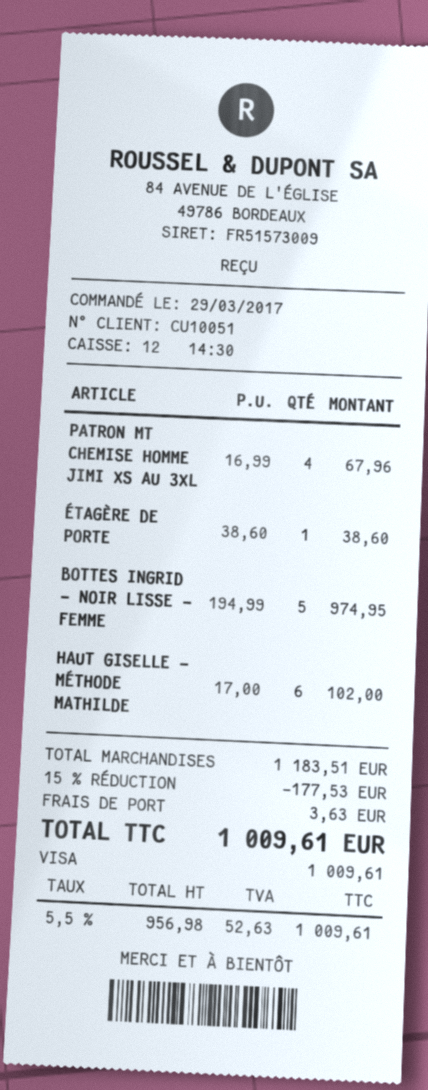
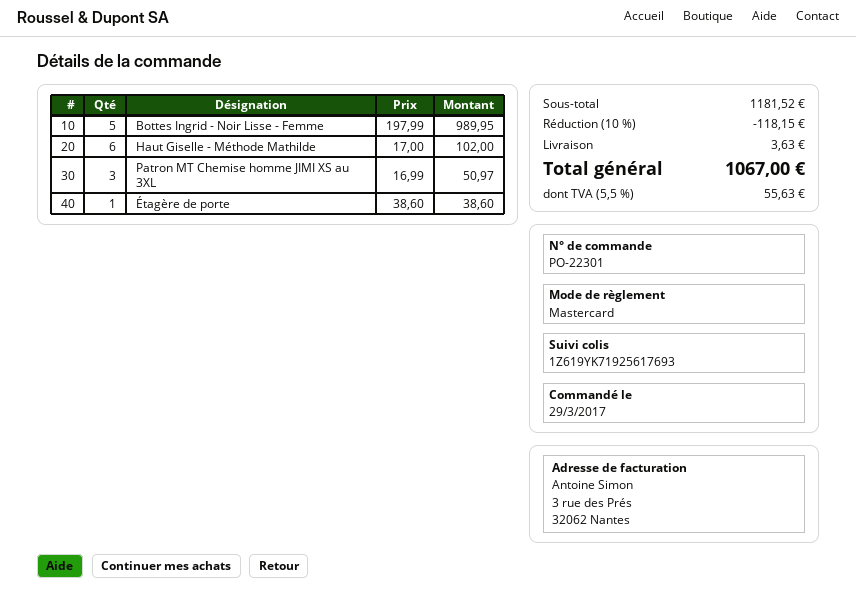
payment method: Visa -> Mastercard
PATRON MT CHEMISE HOMME JIMI XS AU 3XL: 4 x 16.99 = 67.96 -> 3 x 16.99 = 50.97
BOTTES INGRID - NOIR LISSE - FEMME: 5 x 194.99 = 974.95 -> 5 x 197.99 = 989.95
subtotal: 1183.51 -> 1181.52
discount: 15% = 177.53 -> 10% = 118.15
tax: 5.5% = 52.63 -> 5.5% = 55.63
total: 1009.61 -> 1067.00

